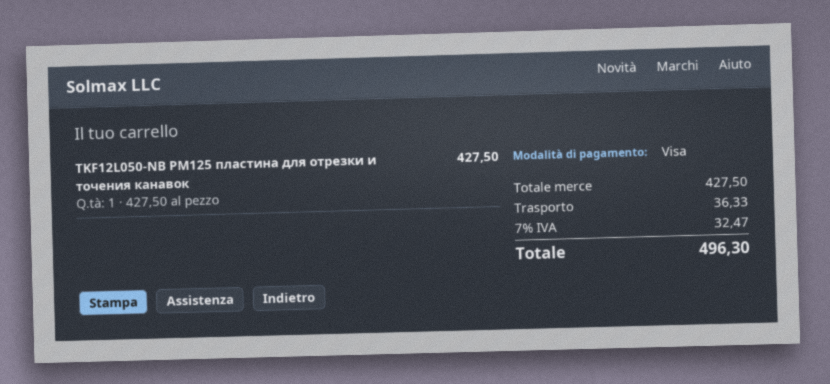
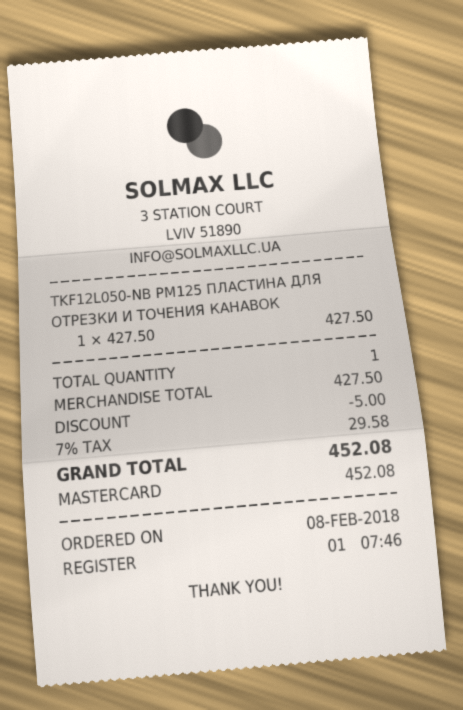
payment method: Visa -> Mastercard
discount: none -> 5.00
shipping: 36.33 -> none
tax: 7% = 32.47 -> 7% = 29.58
total: 496.30 -> 452.08

